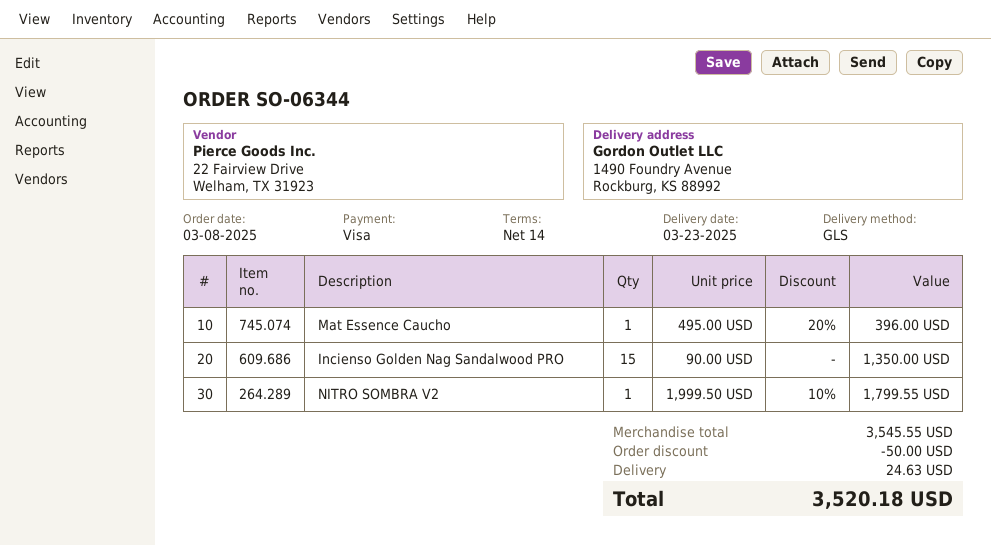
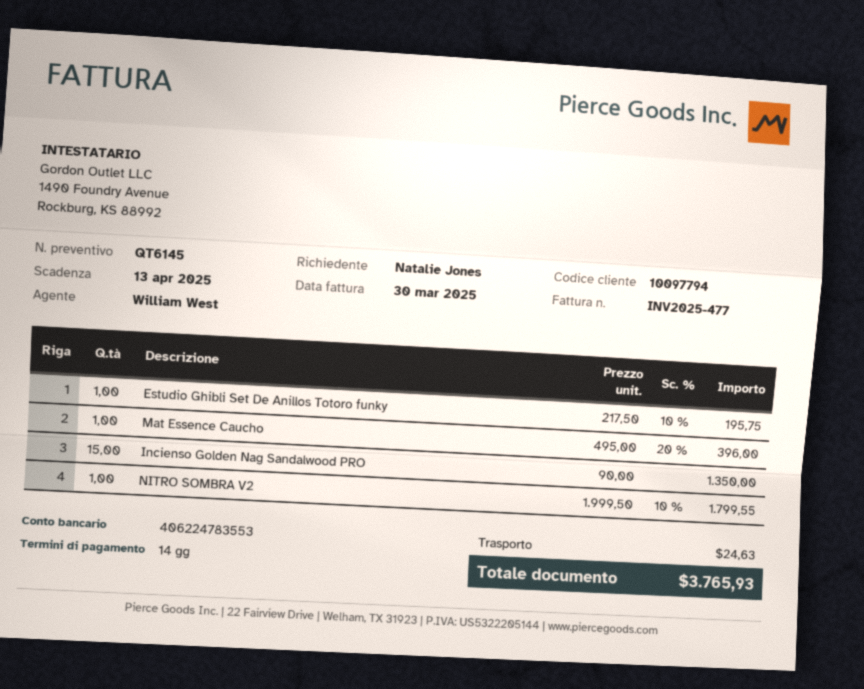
Estudio Ghibli Set De Anillos Totoro funky: none -> 1 x 217.50 - 10% = 195.75
discount: 50.00 -> none
total: 3520.18 -> 3765.93

